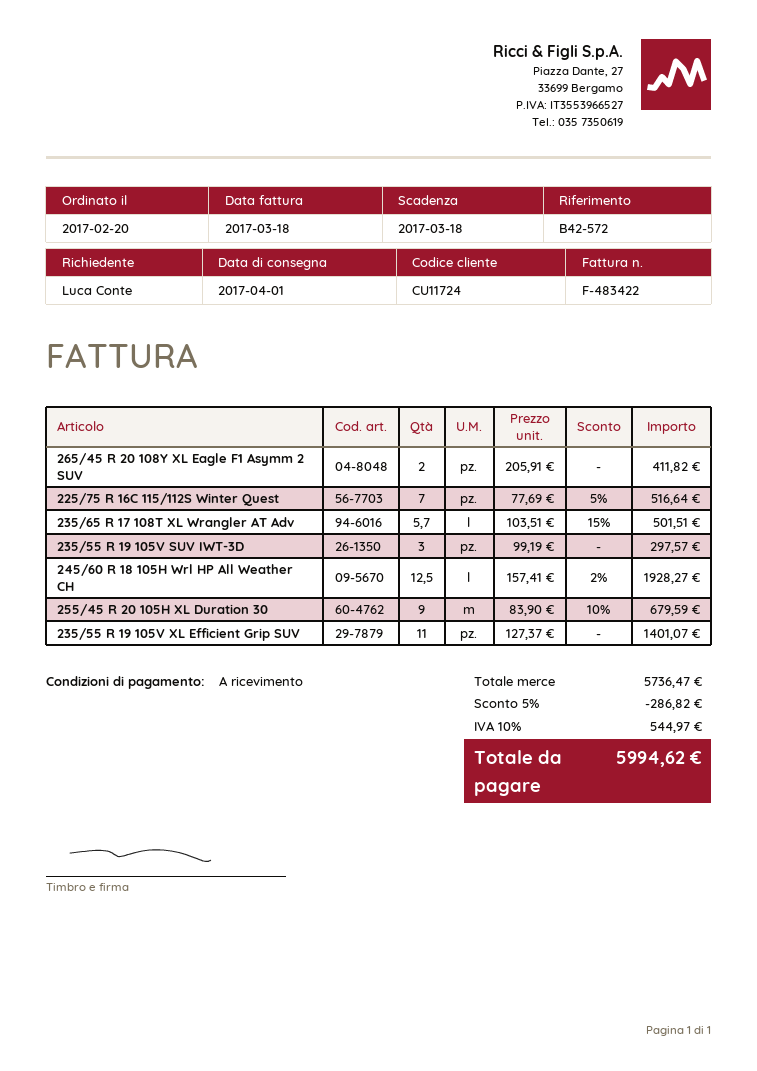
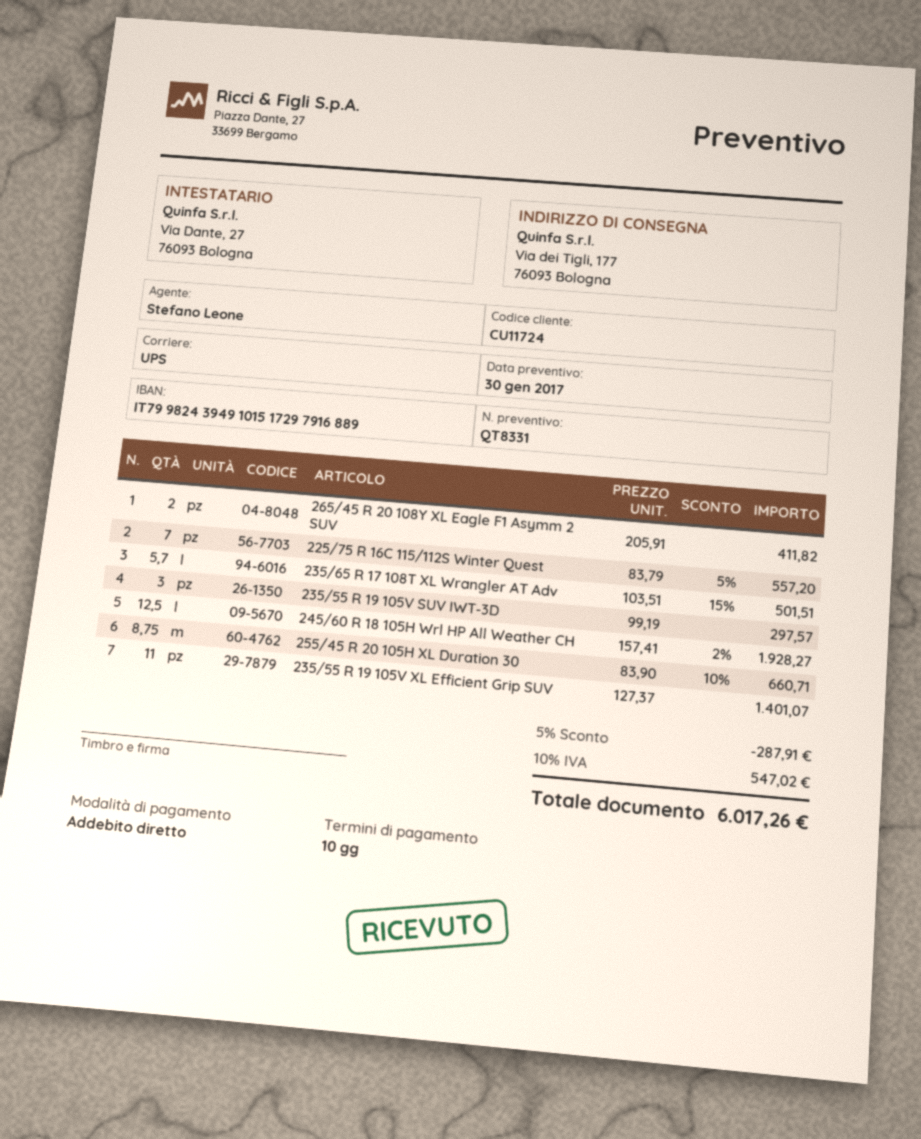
payment terms: on receipt -> 10 days
225/75 R 16C 115/112S Winter Quest: 7 x 77.69 - 5% = 516.64 -> 7 x 83.79 - 5% = 557.20
255/45 R 20 105H XL Duration 30: 9 x 83.90 - 10% = 679.59 -> 8.75 x 83.90 - 10% = 660.71
discount: 5% = 286.82 -> 5% = 287.91
tax: 10% = 544.97 -> 10% = 547.02
total: 5994.62 -> 6017.26

